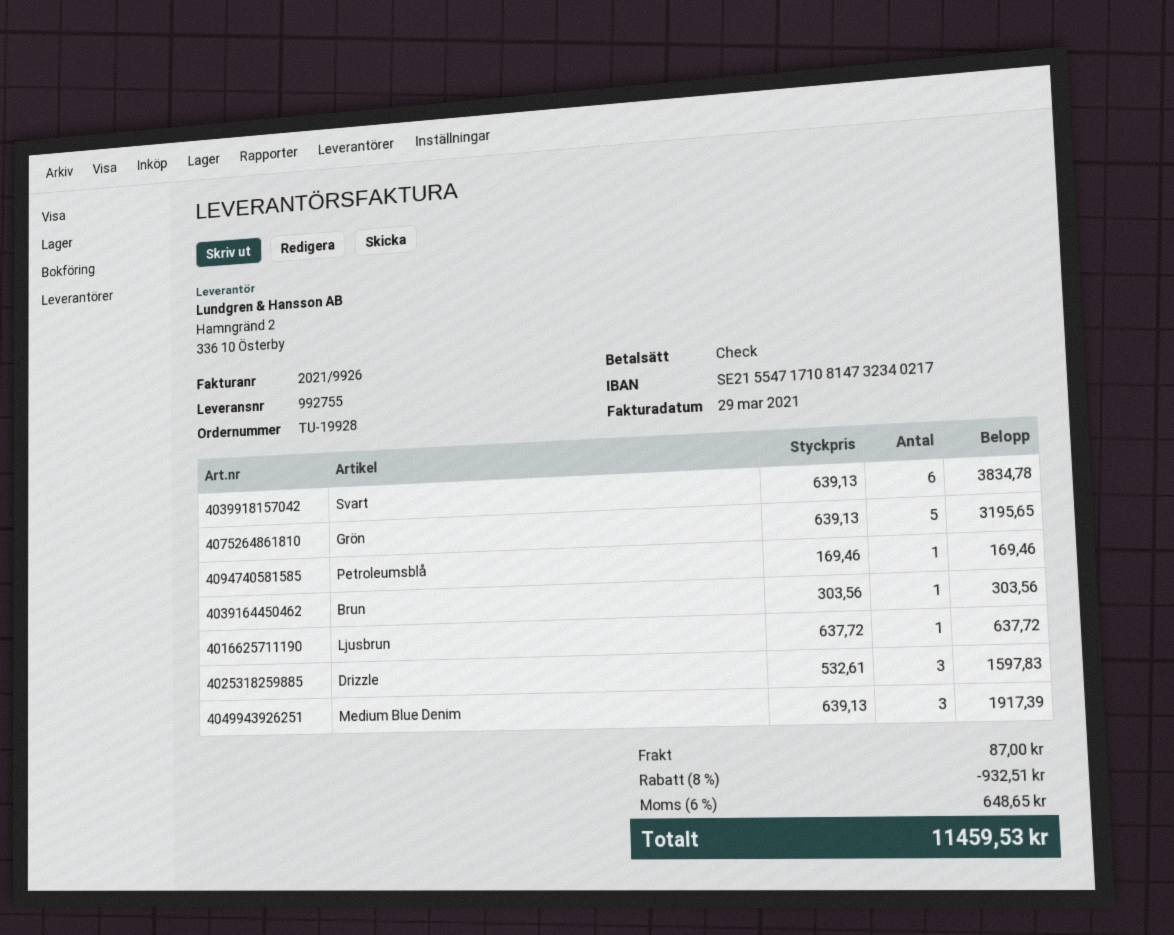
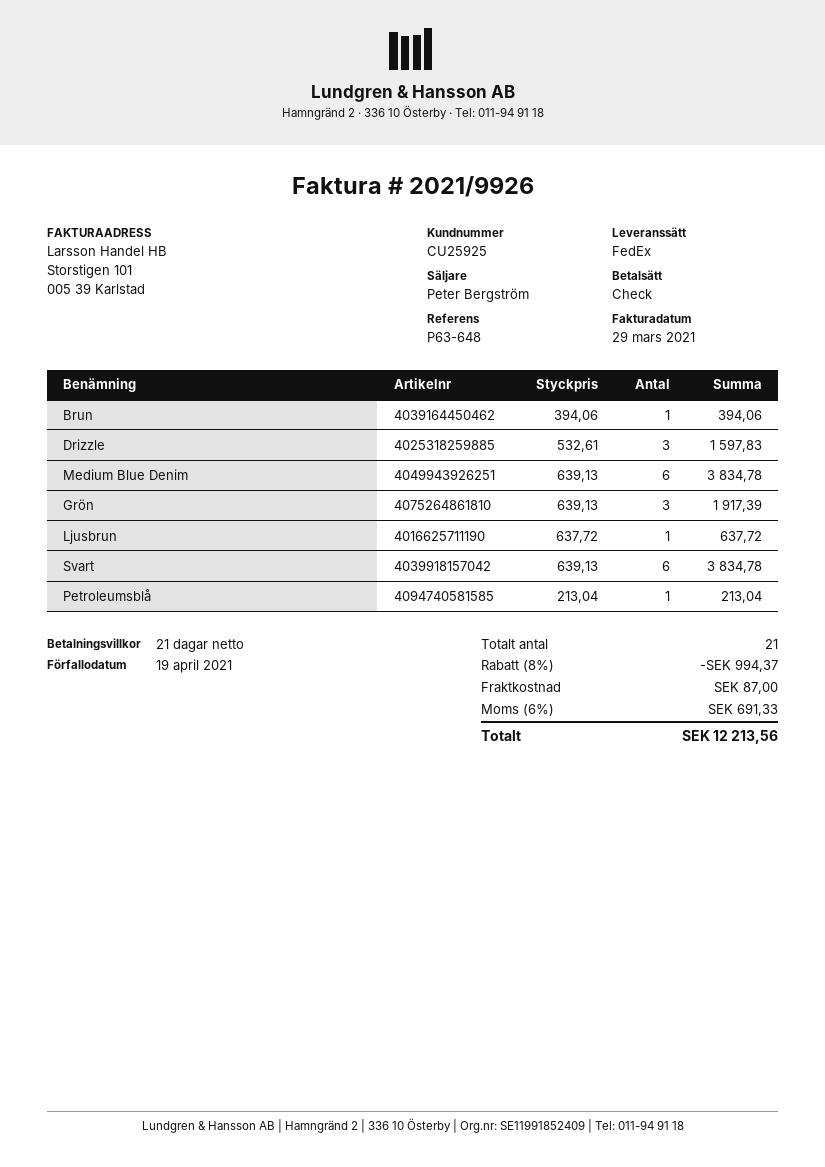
Grön: 5 x 639.13 = 3195.65 -> 3 x 639.13 = 1917.39
Petroleumsblå: 1 x 169.46 = 169.46 -> 1 x 213.04 = 213.04
Brun: 1 x 303.56 = 303.56 -> 1 x 394.06 = 394.06
Medium Blue Denim: 3 x 639.13 = 1917.39 -> 6 x 639.13 = 3834.78
discount: 8% = 932.51 -> 8% = 994.37
tax: 6% = 648.65 -> 6% = 691.33
total: 11459.53 -> 12213.56

